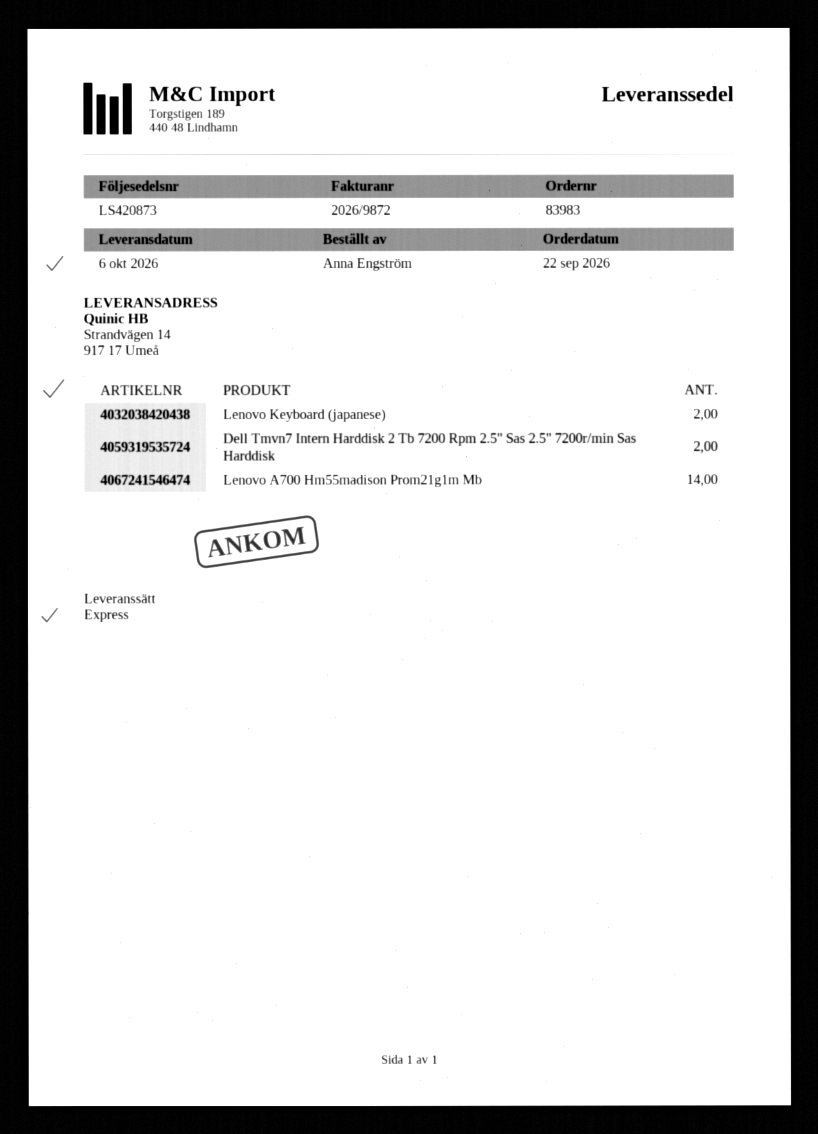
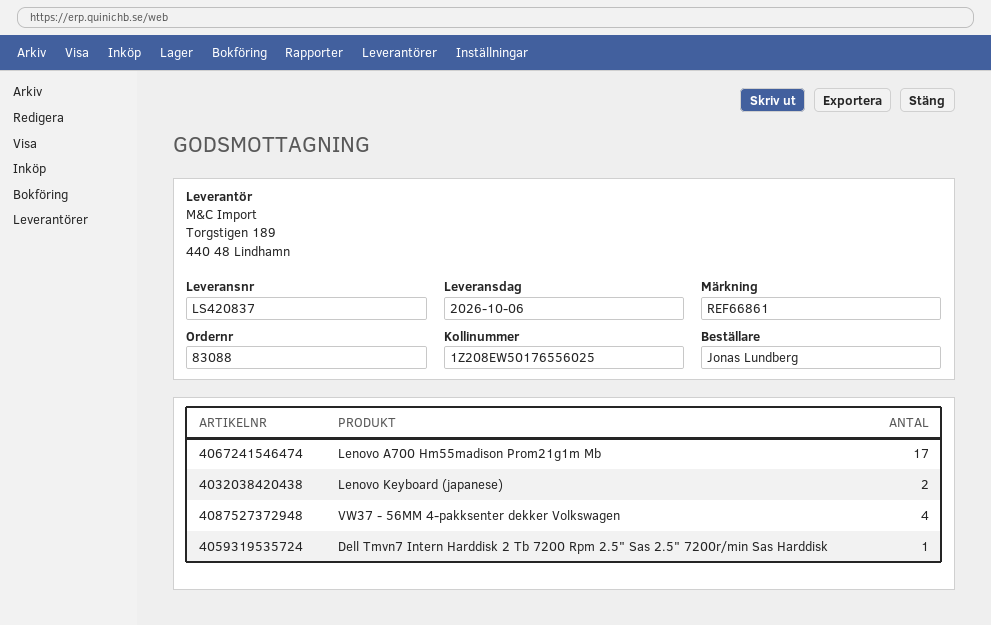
order number: 83983 -> 83088
delivery note number: LS420873 -> LS420837
ordered by: Anna Engström -> Jonas Lundberg
Dell Tmvn7 Intern Harddisk 2 Tb 7200 Rpm 2.5" Sas 2.5" 7200r/min Sas Harddisk: 2 -> 1
Lenovo A700 Hm55madison Prom21g1m Mb: 14 -> 17
VW37 - 56MM 4-pakksenter dekker Volkswagen: none -> 4

